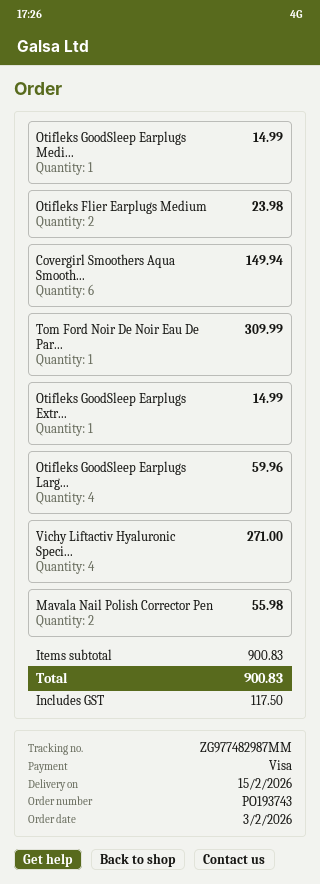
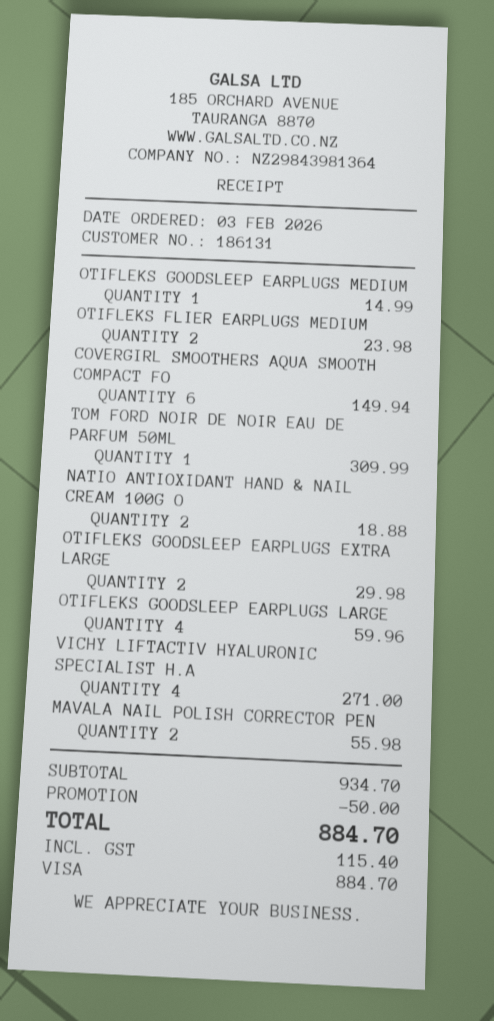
Otifleks GoodSleep Earplugs Extr...: 1 for 14.99 -> 2 for 29.98
NATIO ANTIOXIDANT HAND & NAIL CREAM 100G O: none -> 2 for 18.88
subtotal: 900.83 -> 934.70
discount: none -> 50.00
tax: 117.50 -> 115.40
total: 900.83 -> 884.70

